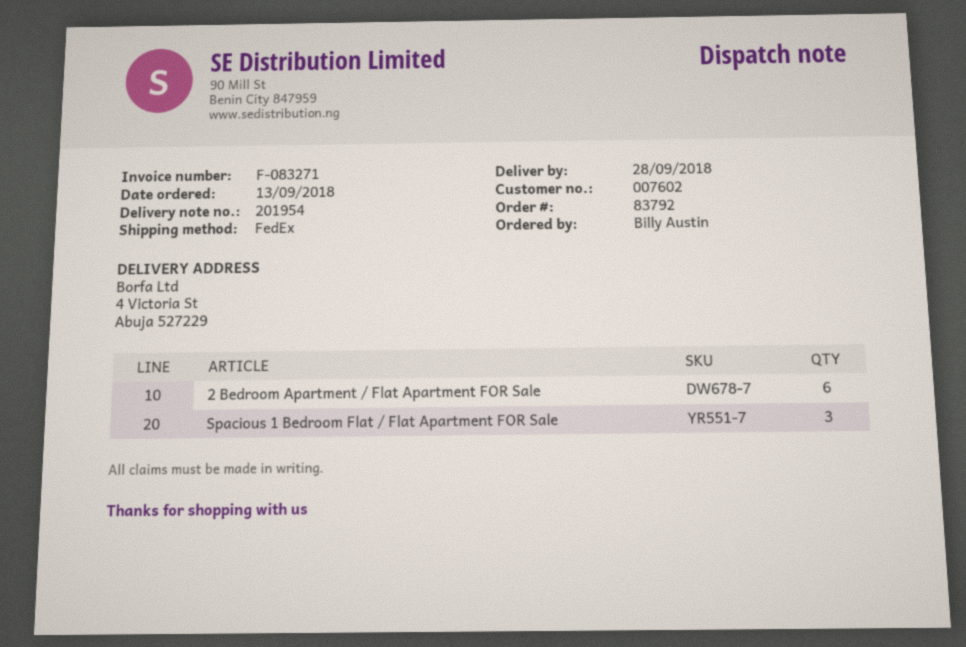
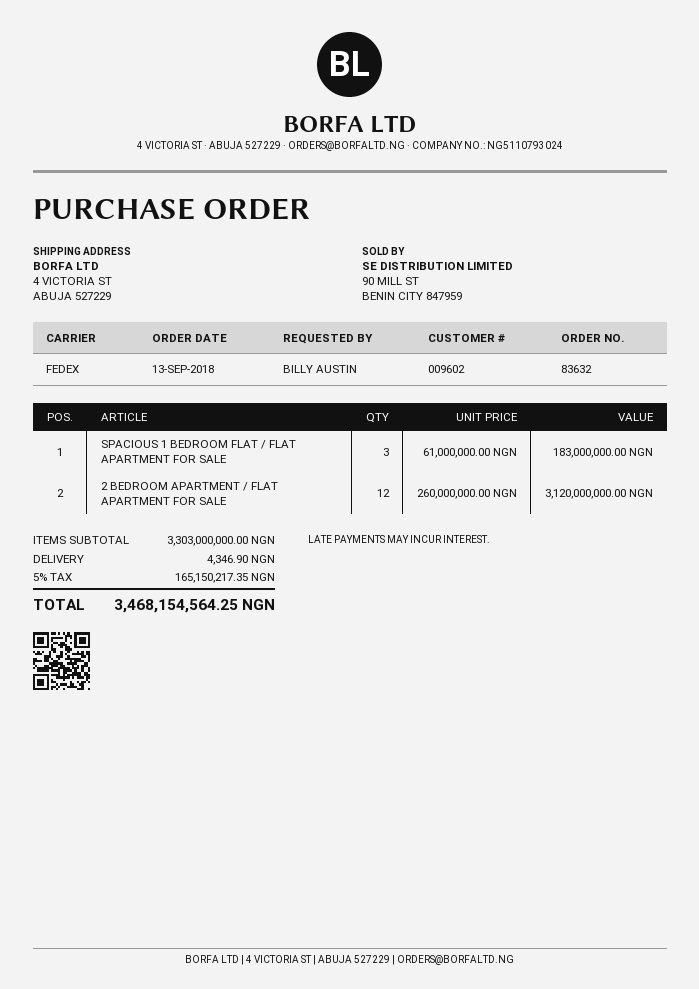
order number: 83792 -> 83632
customer number: 007602 -> 009602
2 Bedroom Apartment / Flat Apartment FOR Sale: 6 -> 12

